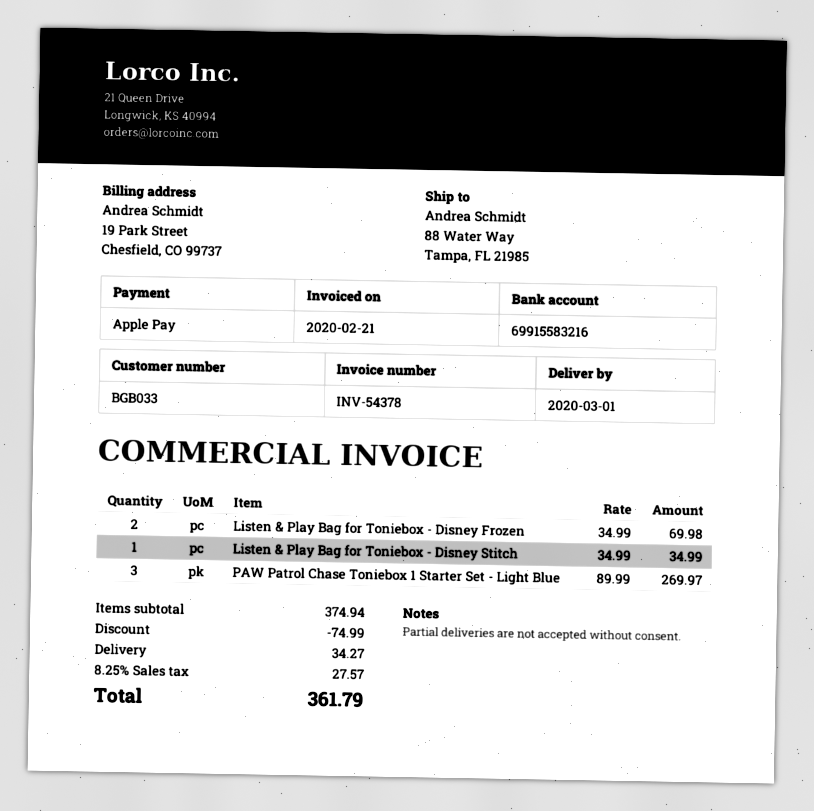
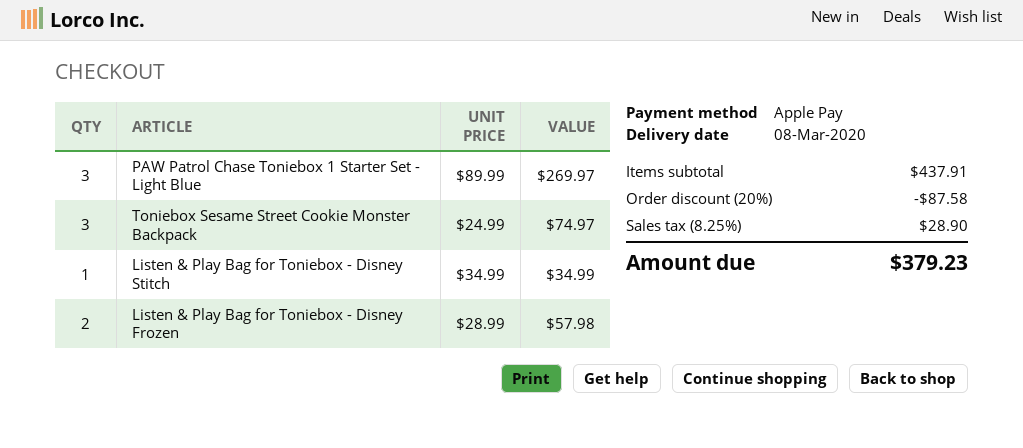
delivery date: 2020-03-01 -> 2020-03-08
Listen & Play Bag for Toniebox - Disney Frozen: 2 x 34.99 = 69.98 -> 2 x 28.99 = 57.98
Toniebox Sesame Street Cookie Monster Backpack: none -> 3 x 24.99 = 74.97
subtotal: 374.94 -> 437.91
discount: 74.99 -> 87.58
shipping: 34.27 -> none
tax: 8.25% = 27.57 -> 8.25% = 28.90
total: 361.79 -> 379.23

